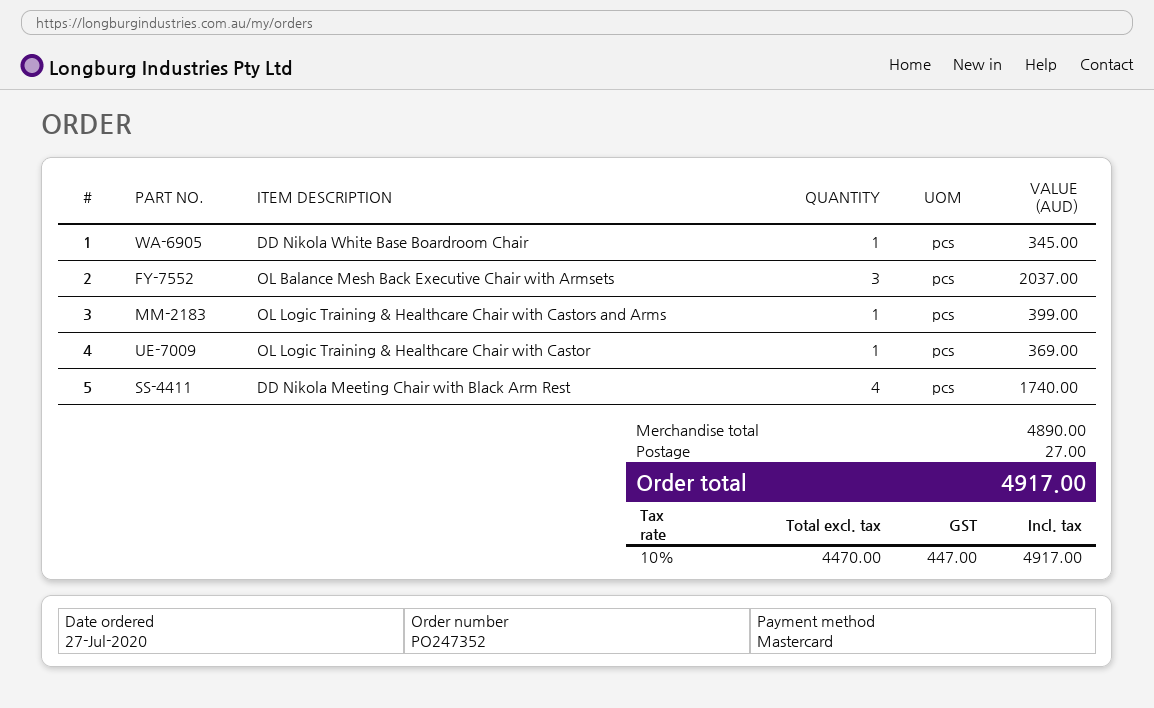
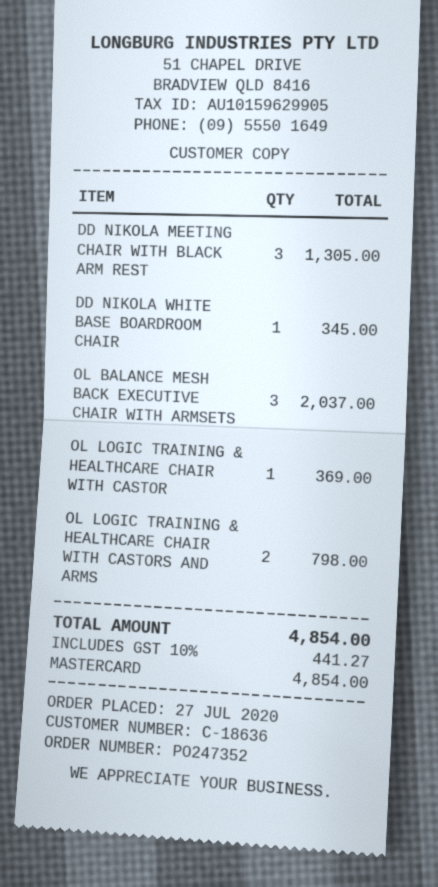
OL Logic Training & Healthcare Chair with Castors and Arms: 1 for 399.00 -> 2 for 798.00
DD Nikola Meeting Chair with Black Arm Rest: 4 for 1740.00 -> 3 for 1305.00
shipping: 27.00 -> none
tax: 10% = 447.00 -> 10% = 441.27
total: 4917.00 -> 4854.00

